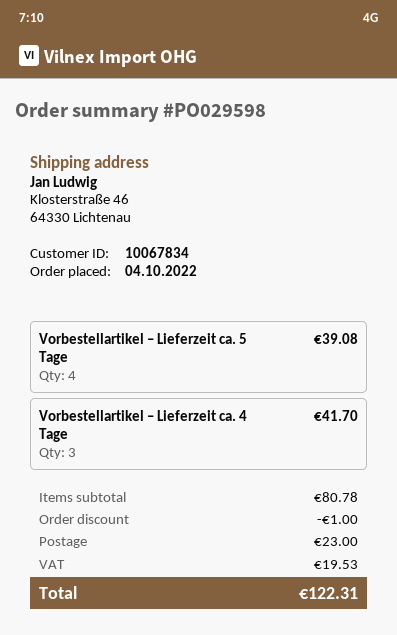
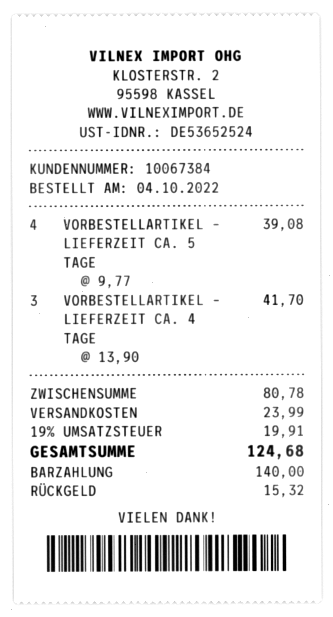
customer number: 10067834 -> 10067384
discount: 1.00 -> none
shipping: 23.00 -> 23.99
tax: 19.53 -> 19.91
total: 122.31 -> 124.68

